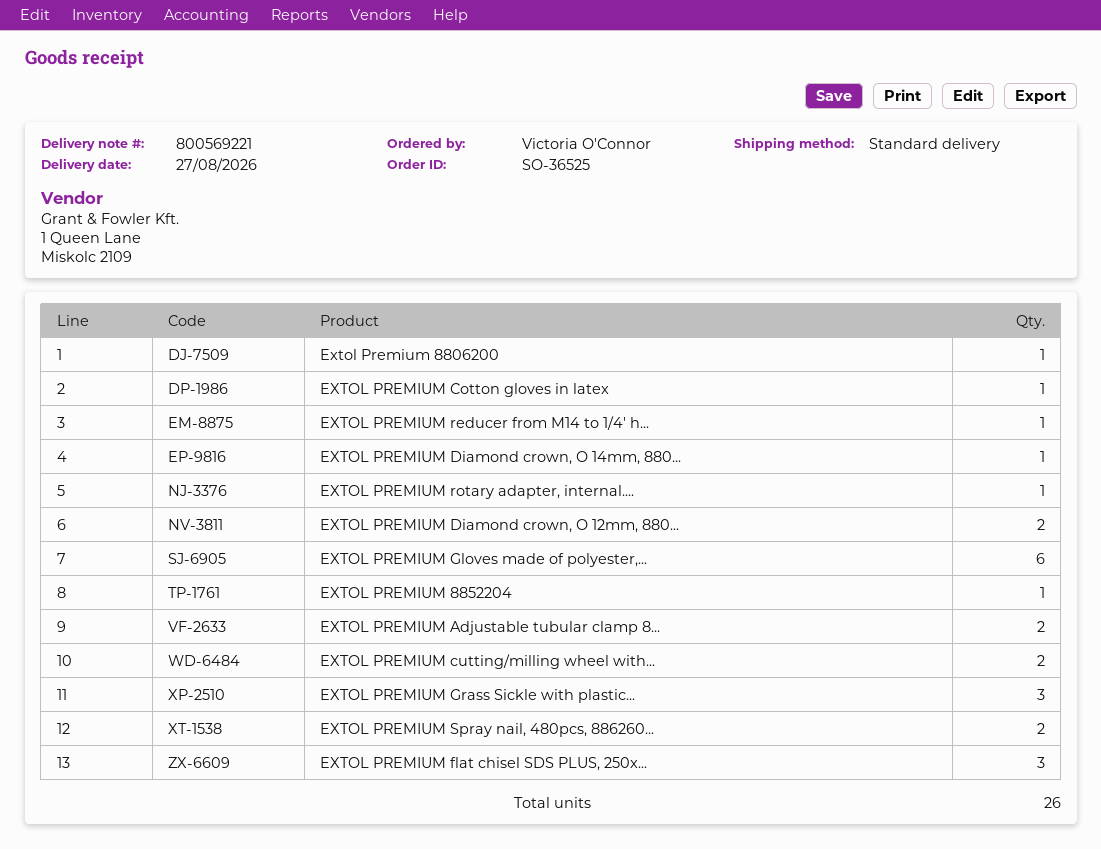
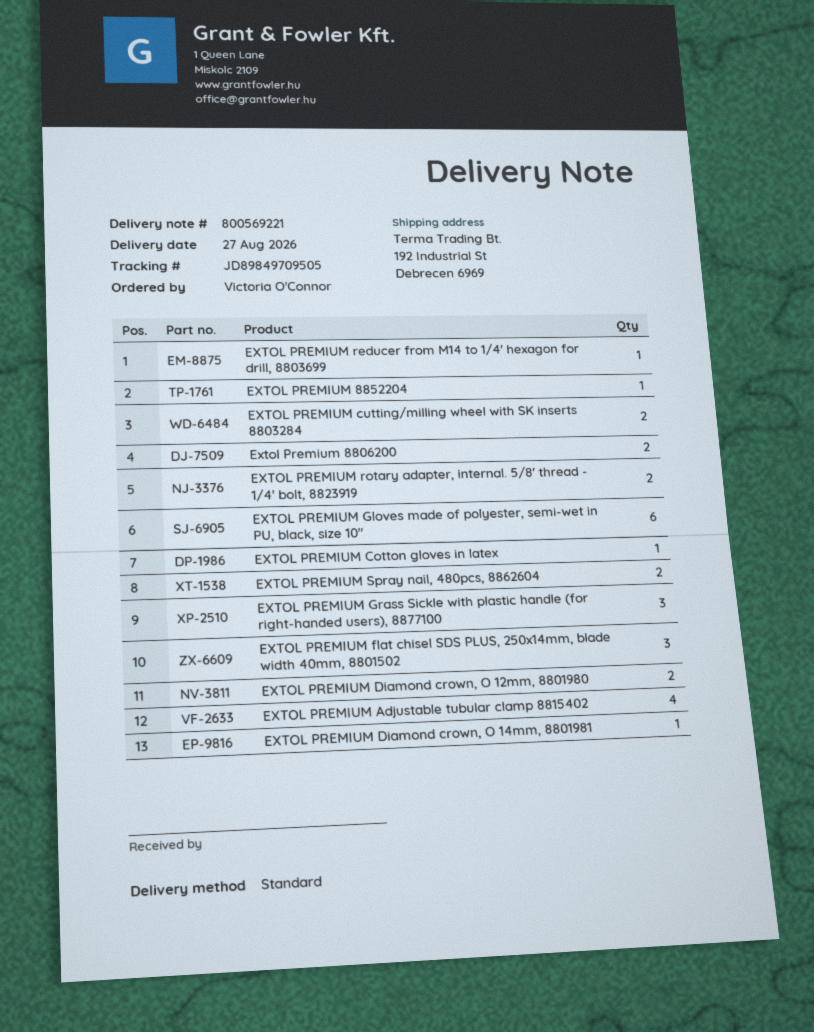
Extol Premium 8806200: 1 -> 2
EXTOL PREMIUM rotary adapter, internal....: 1 -> 2
EXTOL PREMIUM Adjustable tubular clamp 8...: 2 -> 4

